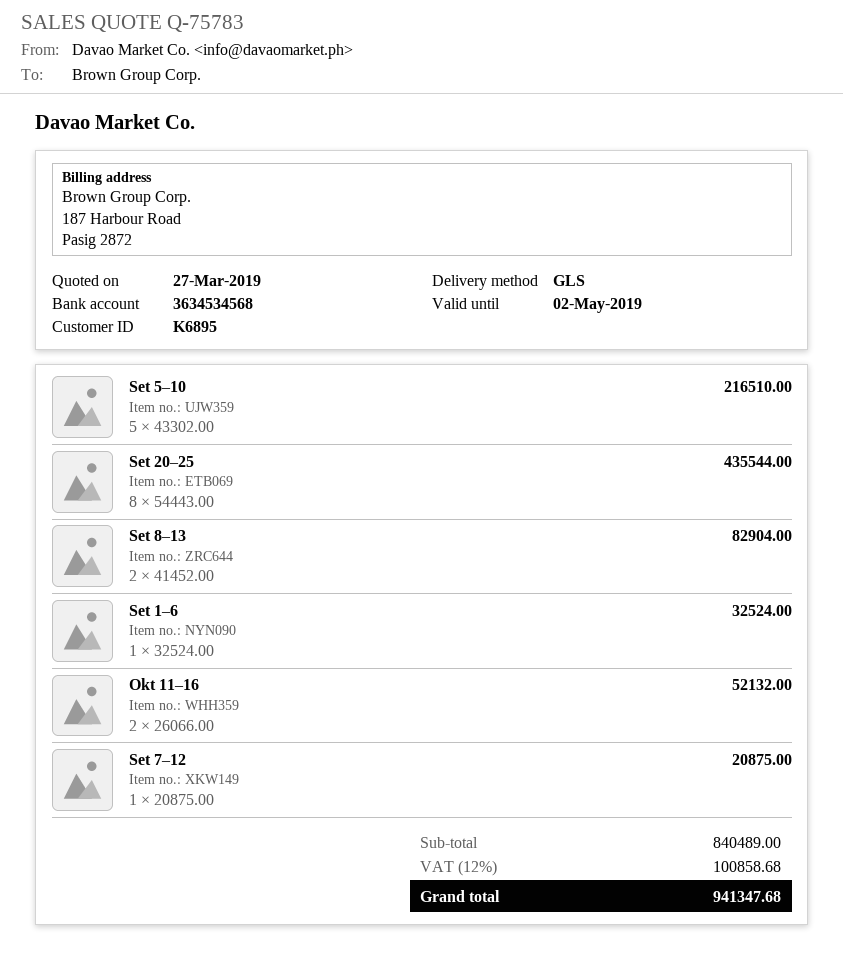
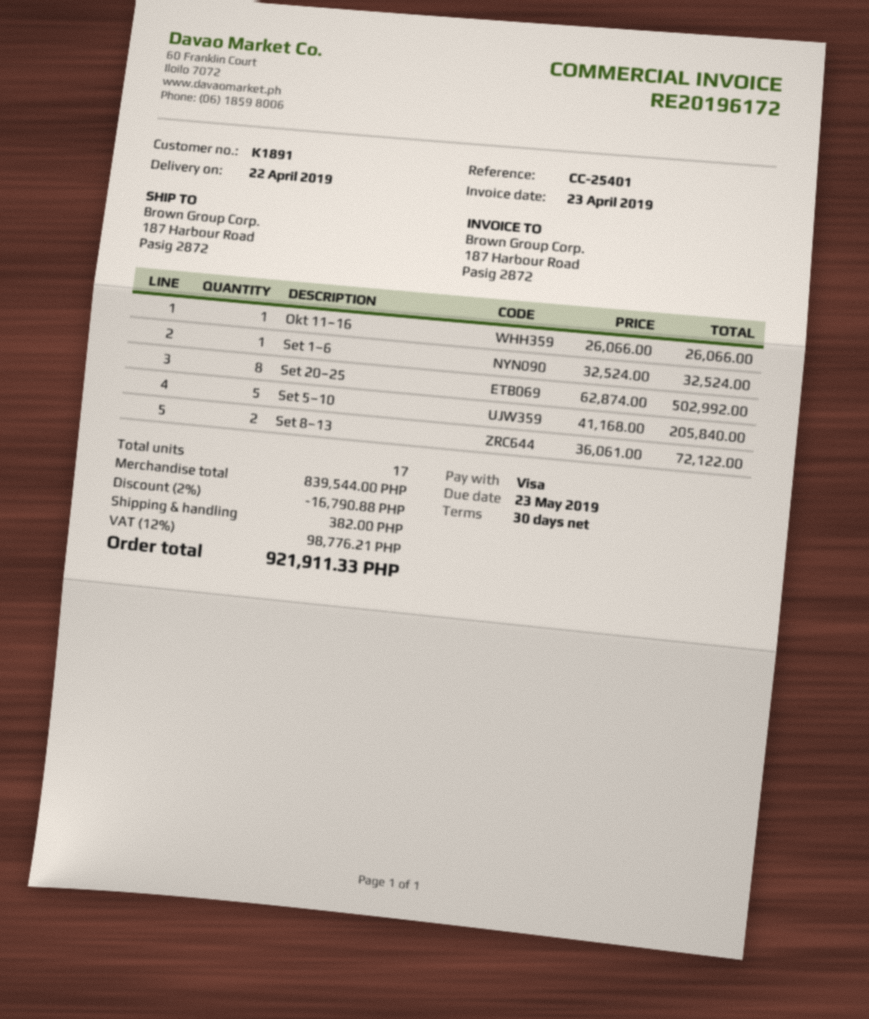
customer number: K6895 -> K1891
Set 5–10: 5 x 43302.00 = 216510.00 -> 5 x 41168.00 = 205840.00
Set 20–25: 8 x 54443.00 = 435544.00 -> 8 x 62874.00 = 502992.00
Set 8–13: 2 x 41452.00 = 82904.00 -> 2 x 36061.00 = 72122.00
Okt 11–16: 2 x 26066.00 = 52132.00 -> 1 x 26066.00 = 26066.00
Set 7–12: 1 x 20875.00 = 20875.00 -> none
subtotal: 840489.00 -> 839544.00
discount: none -> 2% = 16790.88
shipping: none -> 382.00
tax: 12% = 100858.68 -> 12% = 98776.21
total: 941347.68 -> 921911.33

